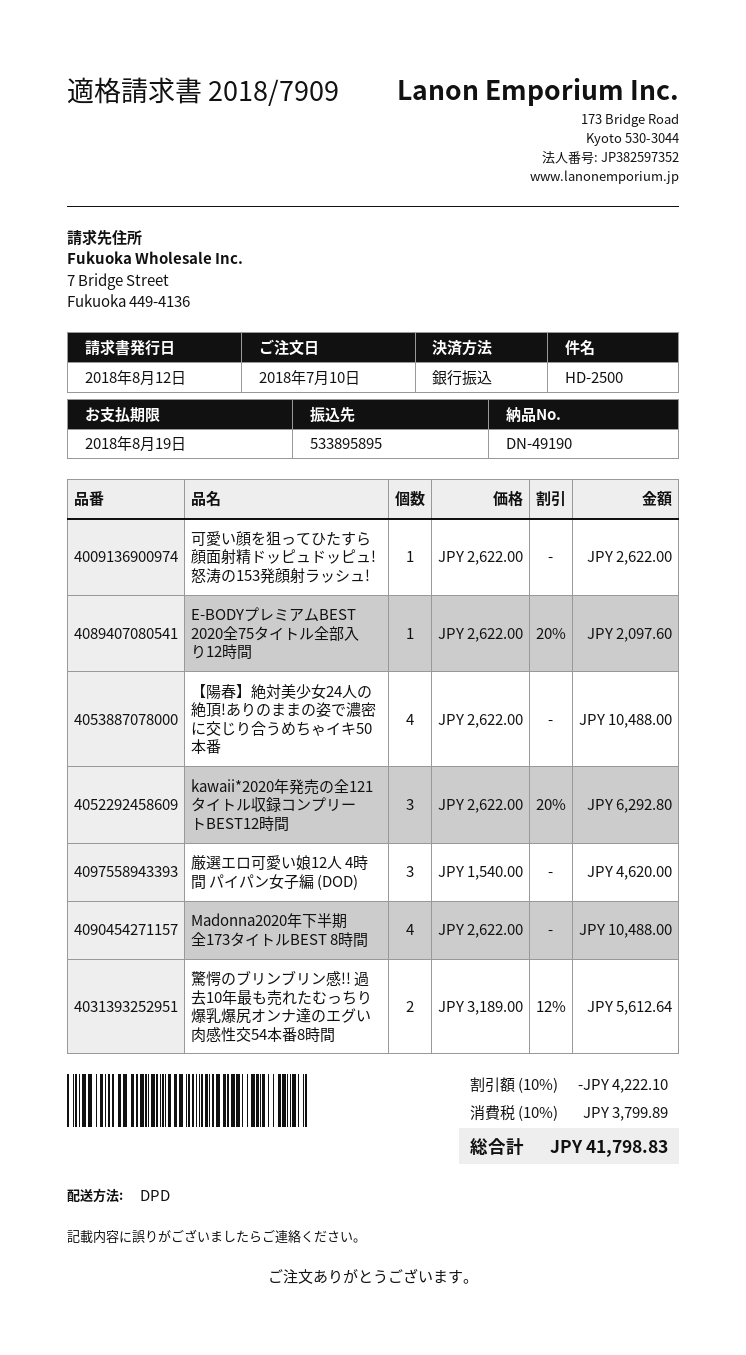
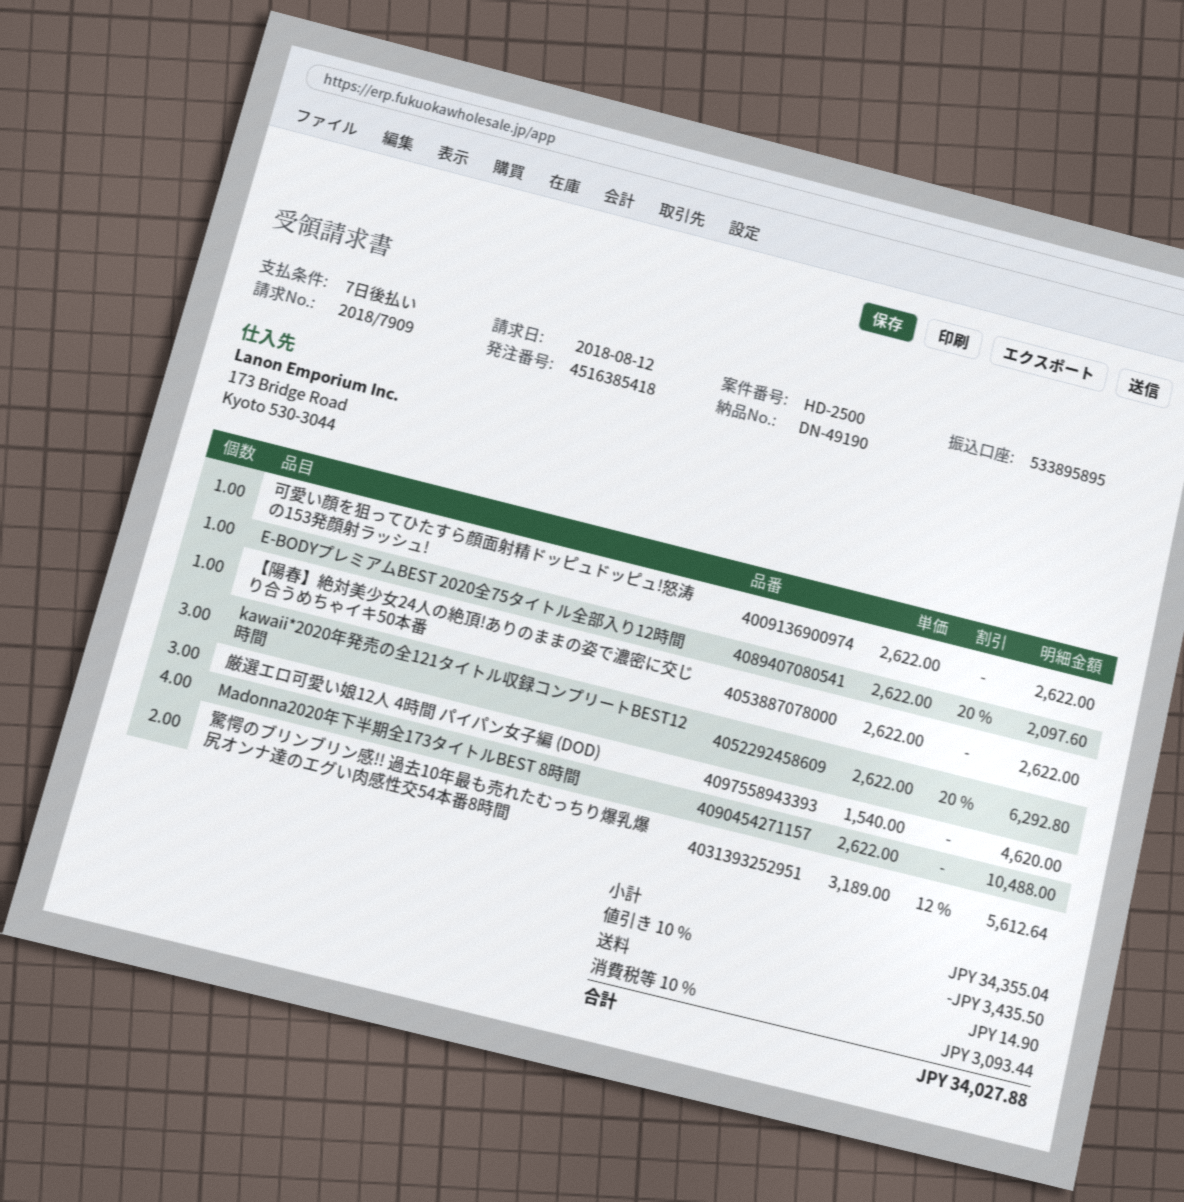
【陽春】絶対美少女24人の絶頂!ありのままの姿で濃密に交じり合うめちゃイキ50本番: 4 x 2622.00 = 10488.00 -> 1 x 2622.00 = 2622.00
discount: 10% = 4222.10 -> 10% = 3435.50
shipping: none -> 14.90
tax: 10% = 3799.89 -> 10% = 3093.44
total: 41798.83 -> 34027.88

